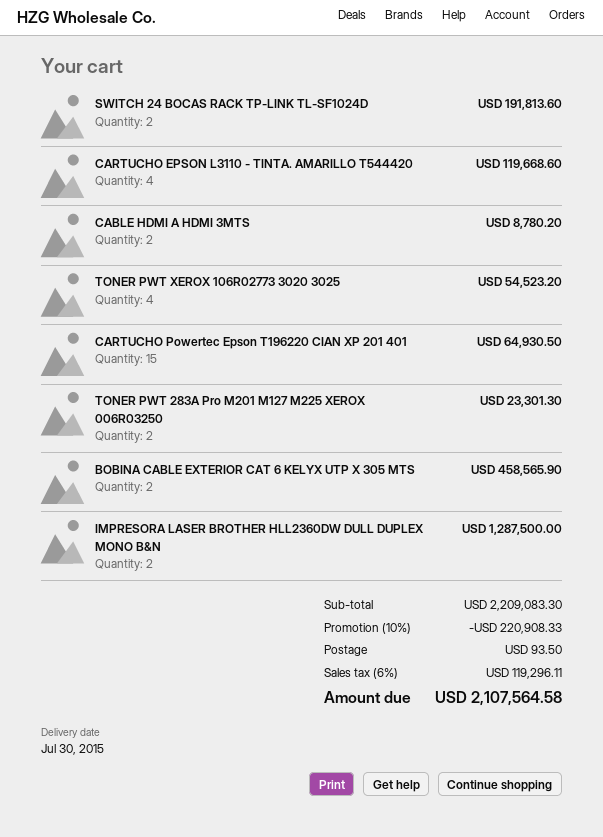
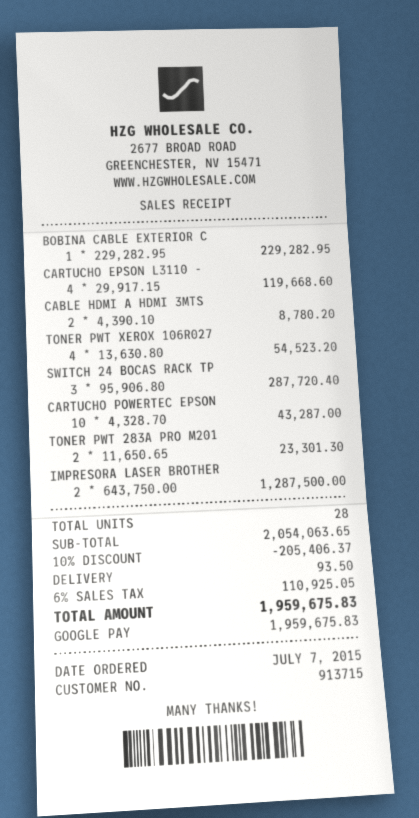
SWITCH 24 BOCAS RACK TP-LINK TL-SF1024D: 2 for 191813.60 -> 3 for 287720.40
CARTUCHO Powertec Epson T196220 CIAN XP 201 401: 15 for 64930.50 -> 10 for 43287.00
BOBINA CABLE EXTERIOR CAT 6 KELYX UTP X 305 MTS: 2 for 458565.90 -> 1 for 229282.95
subtotal: 2209083.30 -> 2054063.65
discount: 10% = 220908.33 -> 10% = 205406.37
tax: 6% = 119296.11 -> 6% = 110925.05
total: 2107564.58 -> 1959675.83

